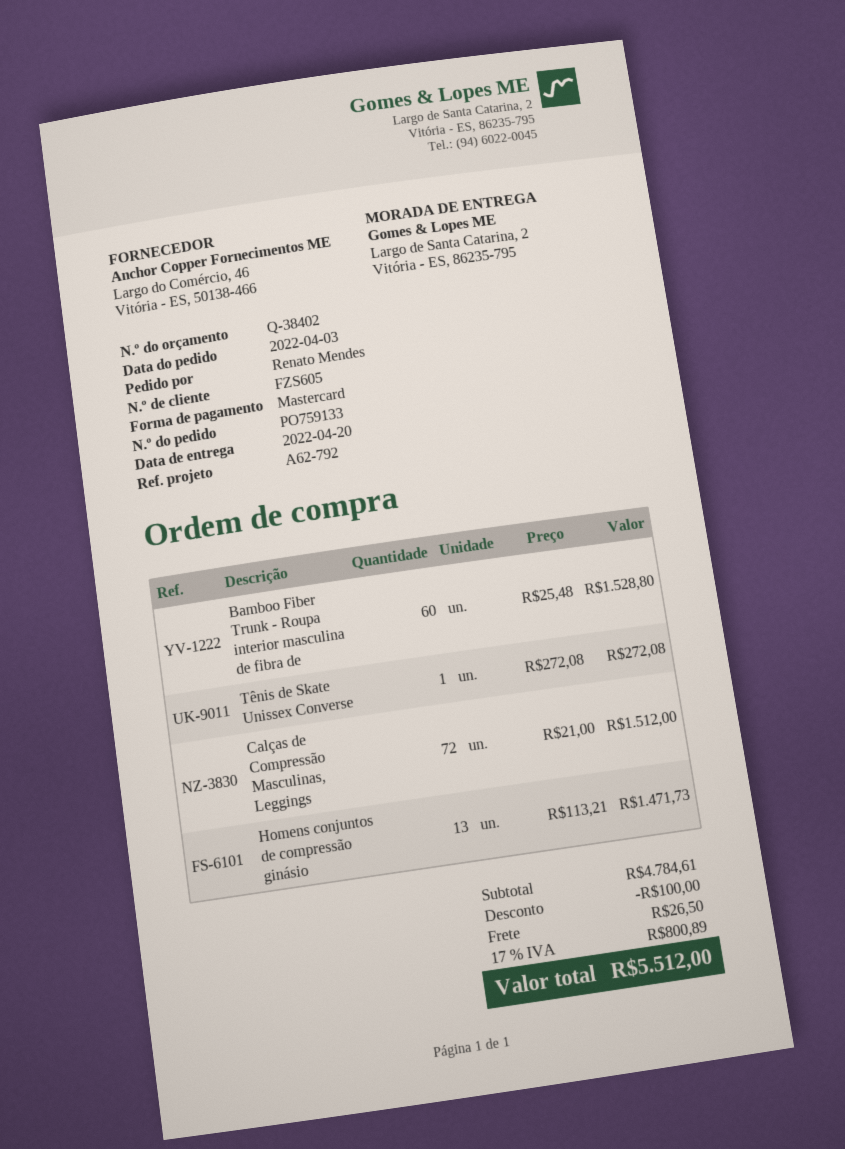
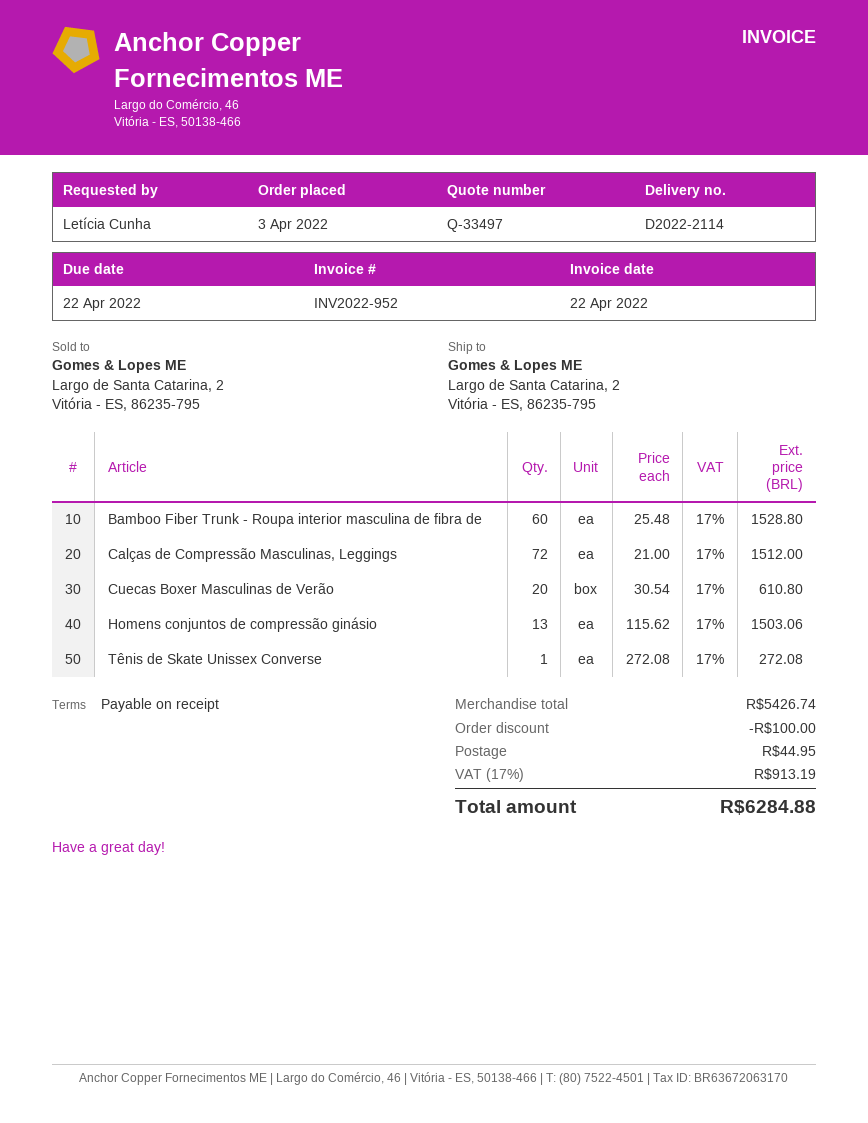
quote number: Q-38402 -> Q-33497
ordered by: Renato Mendes -> Letícia Cunha
Homens conjuntos de compressão ginásio: 13 x 113.21 = 1471.73 -> 13 x 115.62 = 1503.06
Cuecas Boxer Masculinas de Verão: none -> 20 x 30.54 = 610.80
subtotal: 4784.61 -> 5426.74
shipping: 26.50 -> 44.95
tax: 17% = 800.89 -> 17% = 913.19
total: 5512.00 -> 6284.88

